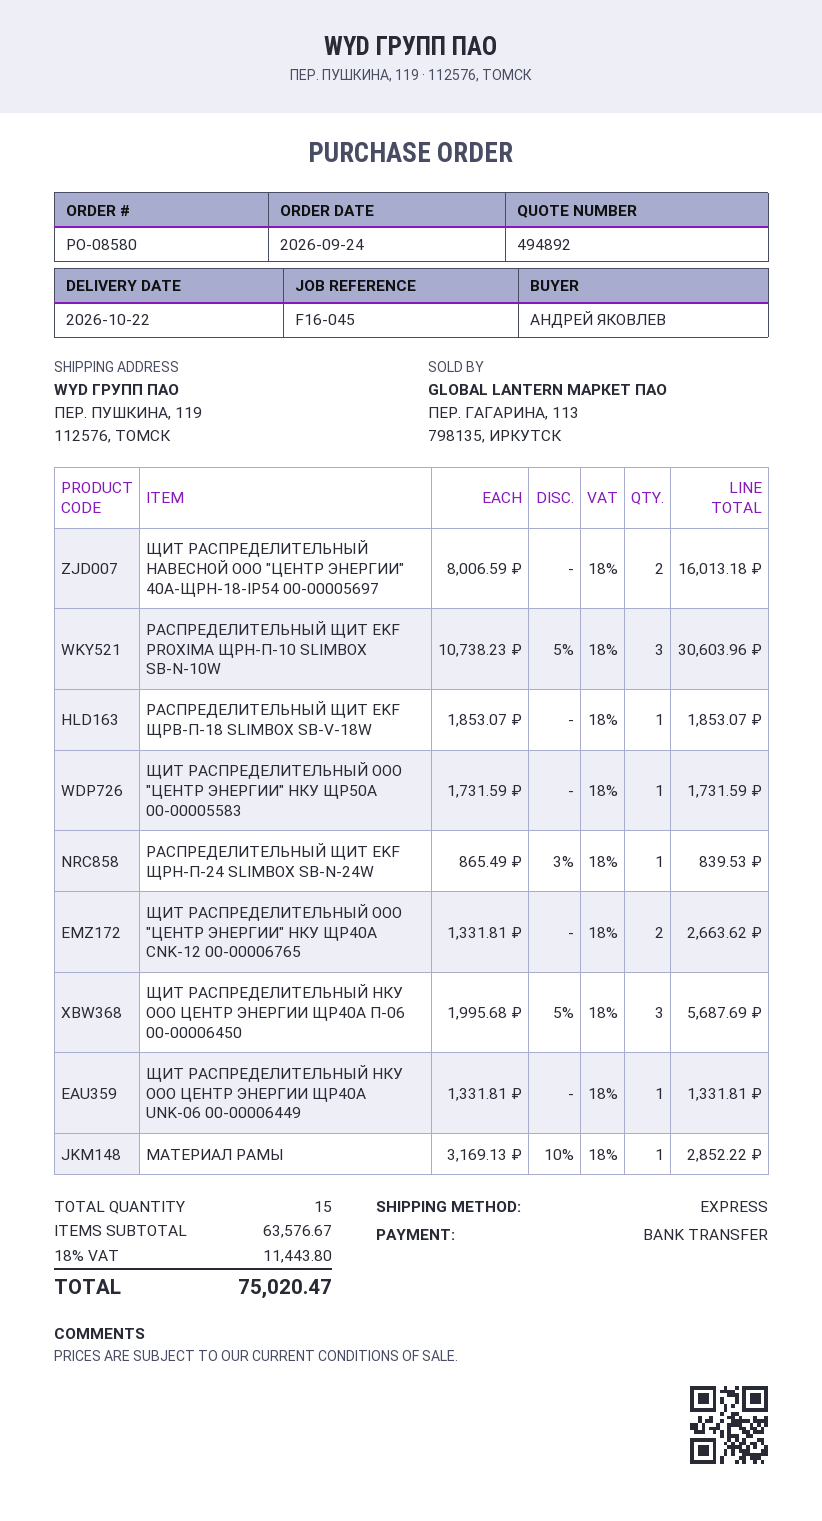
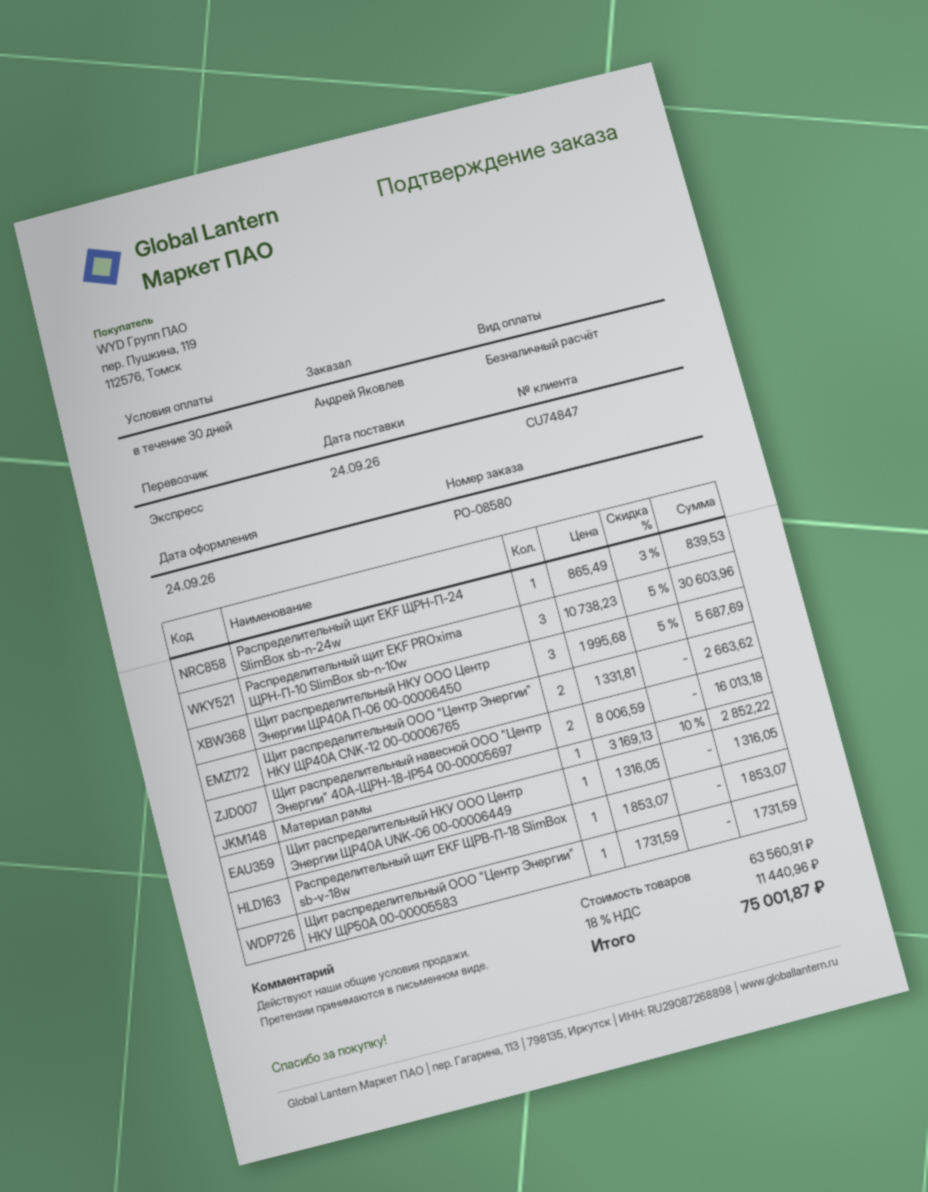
delivery date: 2026-10-22 -> 2026-09-24
ЩИТ РАСПРЕДЕЛИТЕЛЬНЫЙ НКУ ООО ЦЕНТР ЭНЕРГИИ ЩР40А UNK-06 00-00006449: 1 x 1331.81 = 1331.81 -> 1 x 1316.05 = 1316.05
subtotal: 63576.67 -> 63560.91
tax: 18% = 11443.80 -> 18% = 11440.96
total: 75020.47 -> 75001.87

